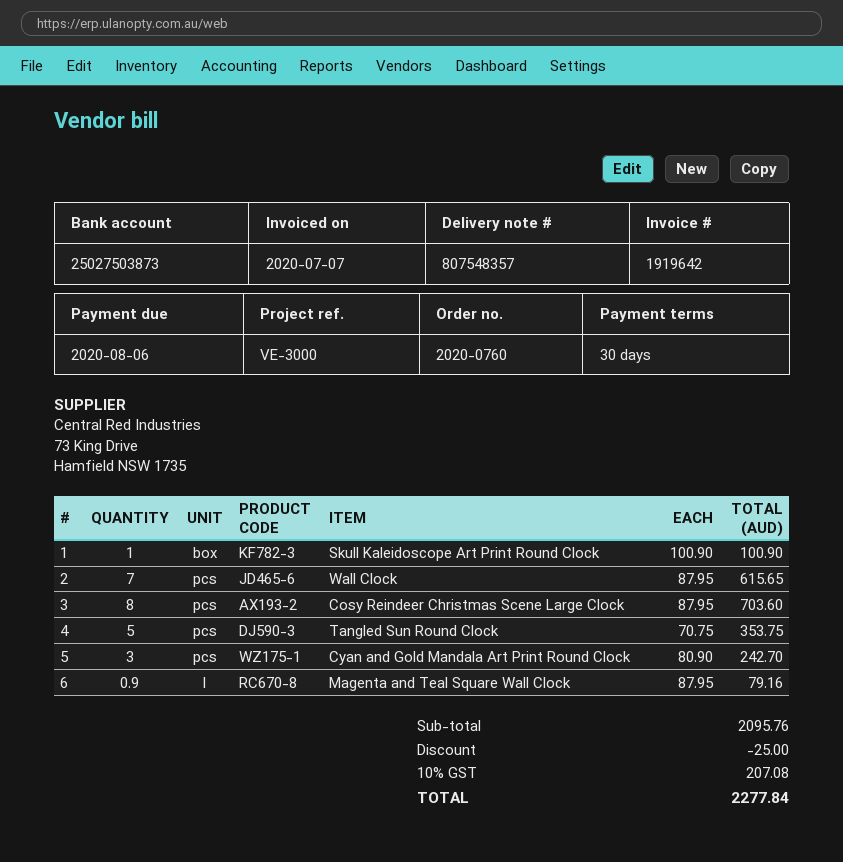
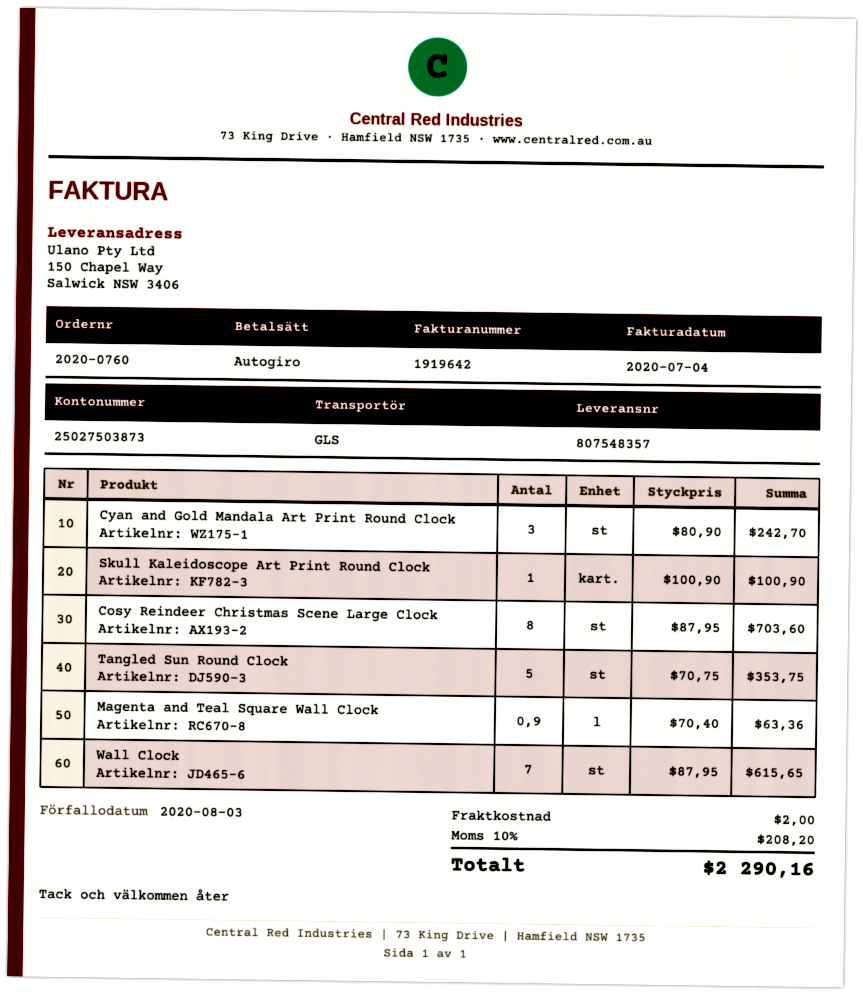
invoice date: 2020-07-07 -> 2020-07-04
due date: 2020-08-06 -> 2020-08-03
Magenta and Teal Square Wall Clock: 0.9 x 87.95 = 79.16 -> 0.9 x 70.40 = 63.36
discount: 25.00 -> none
shipping: none -> 2.00
tax: 10% = 207.08 -> 10% = 208.20
total: 2277.84 -> 2290.16

